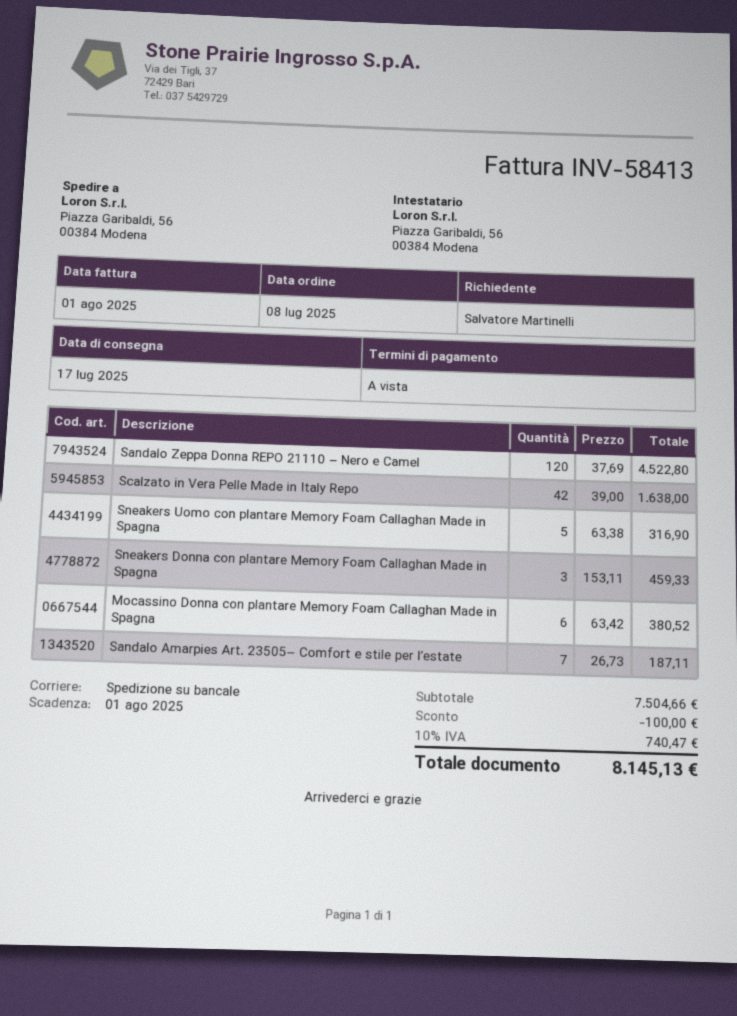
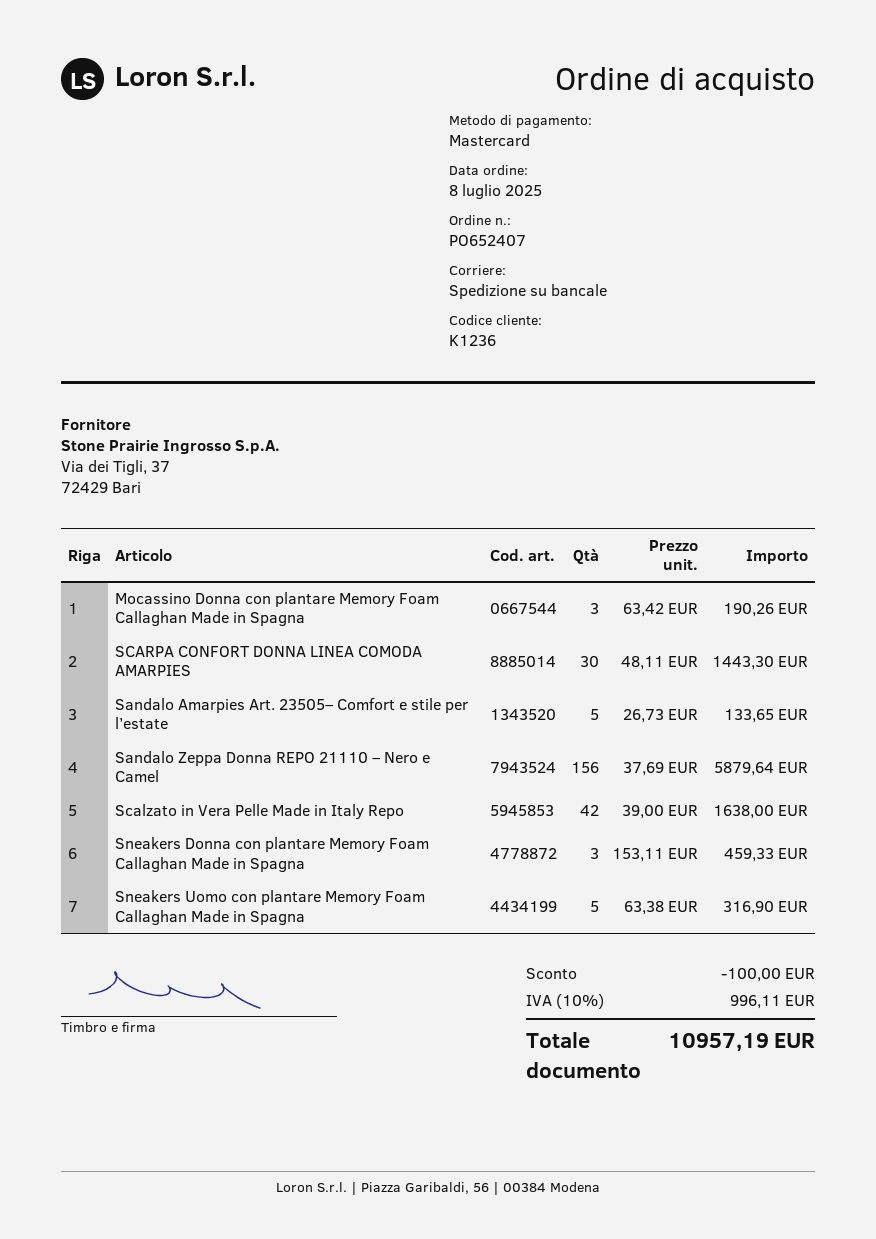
Sandalo Zeppa Donna REPO 21110 – Nero e Camel: 120 x 37.69 = 4522.80 -> 156 x 37.69 = 5879.64
Mocassino Donna con plantare Memory Foam Callaghan Made in Spagna: 6 x 63.42 = 380.52 -> 3 x 63.42 = 190.26
Sandalo Amarpies Art. 23505– Comfort e stile per l’estate: 7 x 26.73 = 187.11 -> 5 x 26.73 = 133.65
SCARPA CONFORT DONNA LINEA COMODA AMARPIES: none -> 30 x 48.11 = 1443.30
tax: 10% = 740.47 -> 10% = 996.11
total: 8145.13 -> 10957.19

